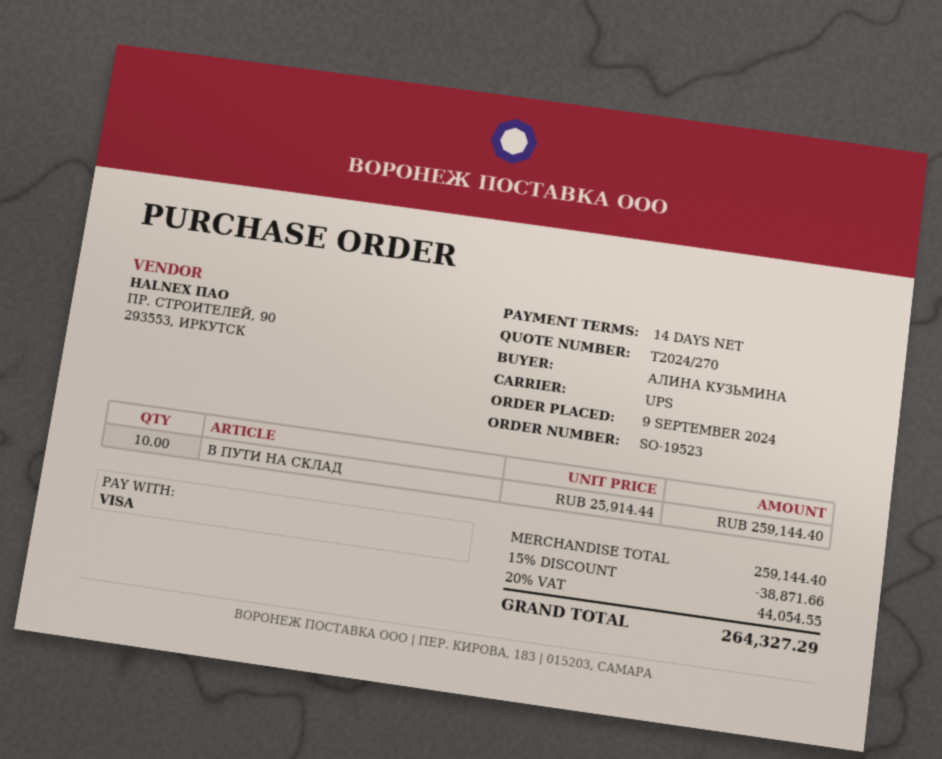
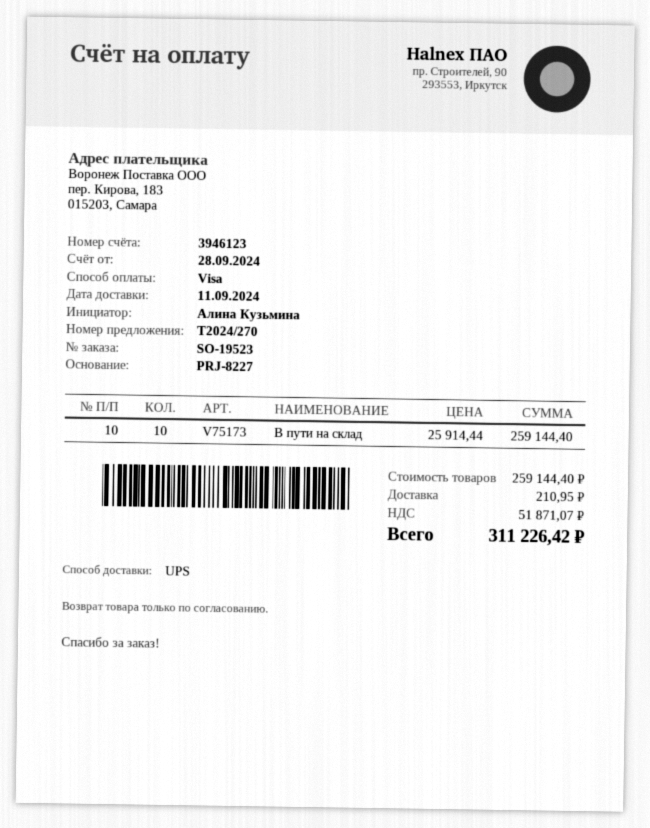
discount: 15% = 38871.66 -> none
shipping: none -> 210.95
tax: 44054.55 -> 51871.07
total: 264327.29 -> 311226.42

